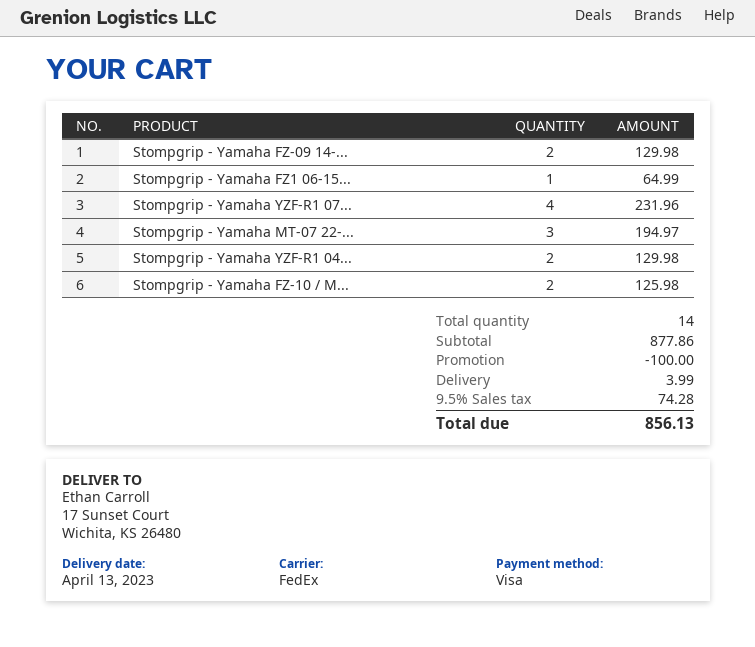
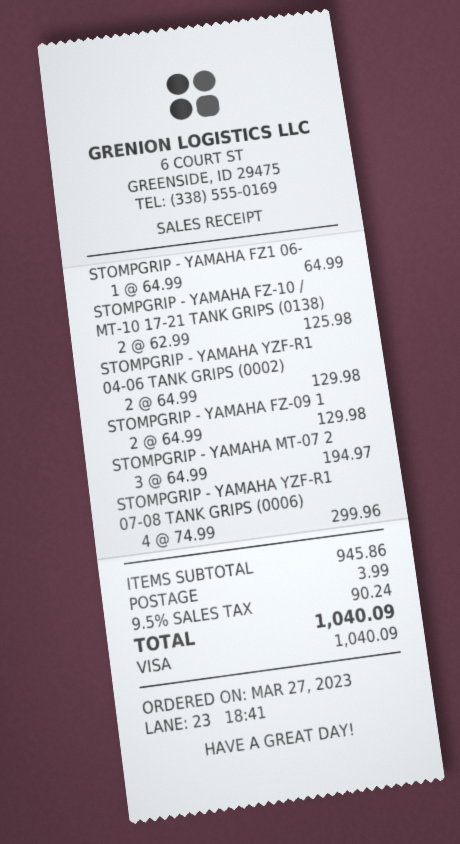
Stompgrip - Yamaha YZF-R1 07...: 4 for 231.96 -> 4 for 299.96
subtotal: 877.86 -> 945.86
discount: 100.00 -> none
tax: 9.5% = 74.28 -> 9.5% = 90.24
total: 856.13 -> 1040.09

